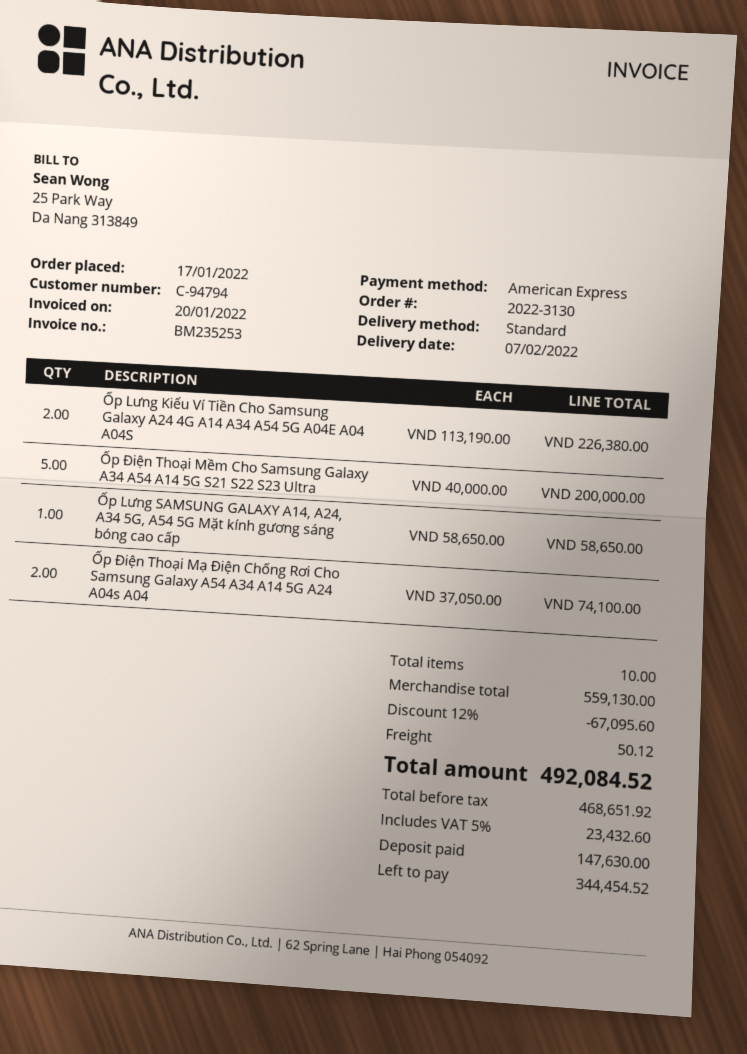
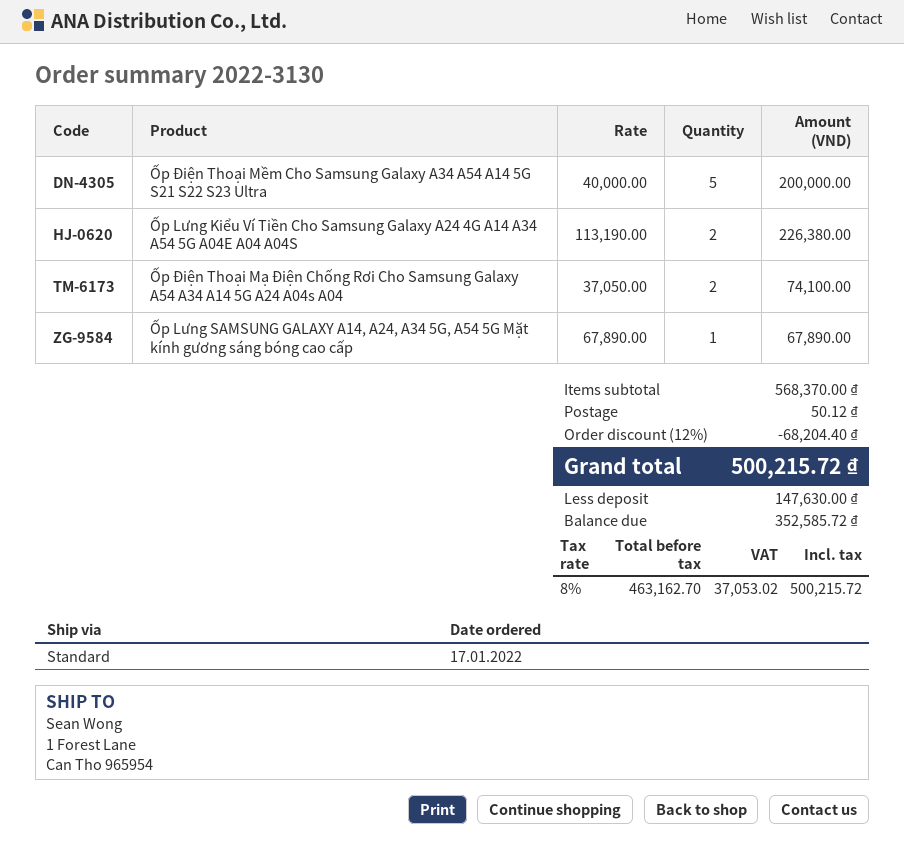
Ốp Lưng SAMSUNG GALAXY A14, A24, A34 5G, A54 5G Mặt kính gương sáng bóng cao cấp: 1 x 58650.00 = 58650.00 -> 1 x 67890.00 = 67890.00
subtotal: 559130.00 -> 568370.00
discount: 12% = 67095.60 -> 12% = 68204.40
net: 468651.92 -> 463162.70
tax: 5% = 23432.60 -> 8% = 37053.02
total: 492084.52 -> 500215.72
balance: 344454.52 -> 352585.72

